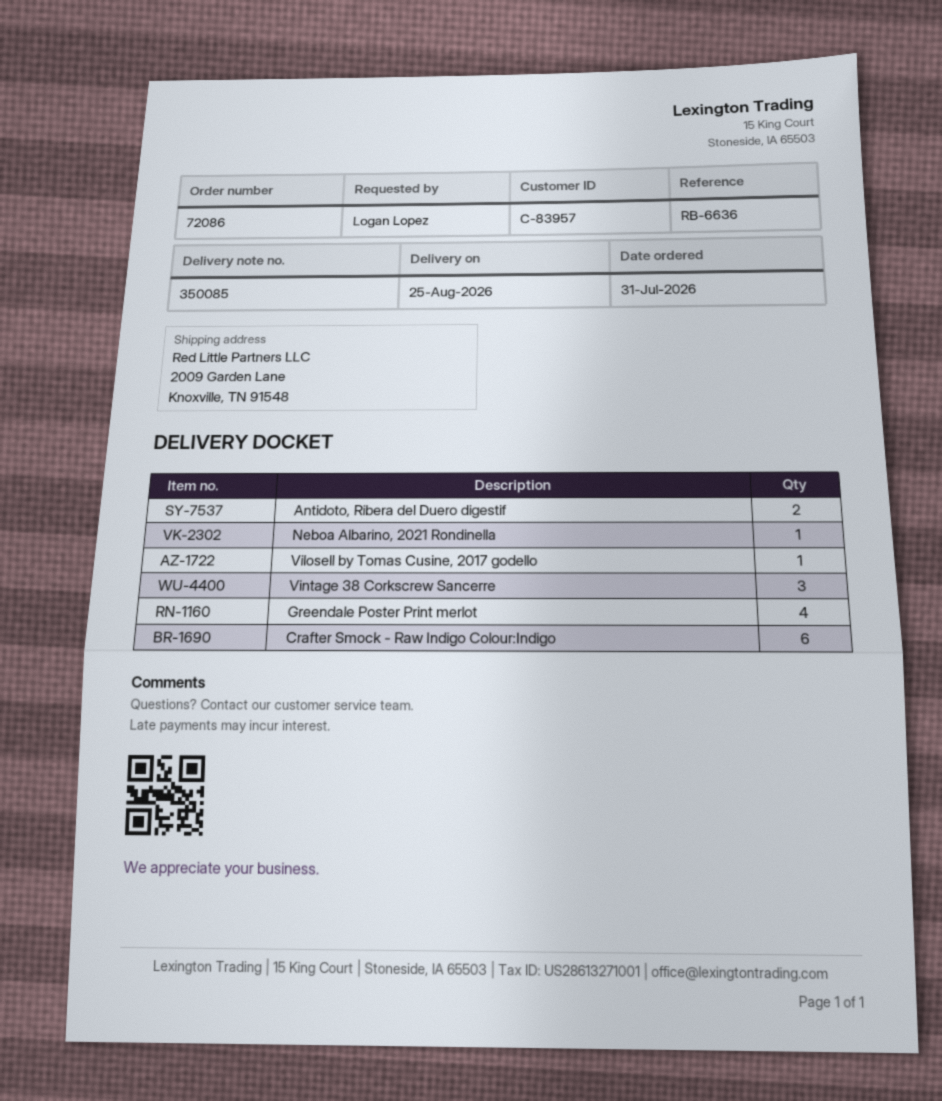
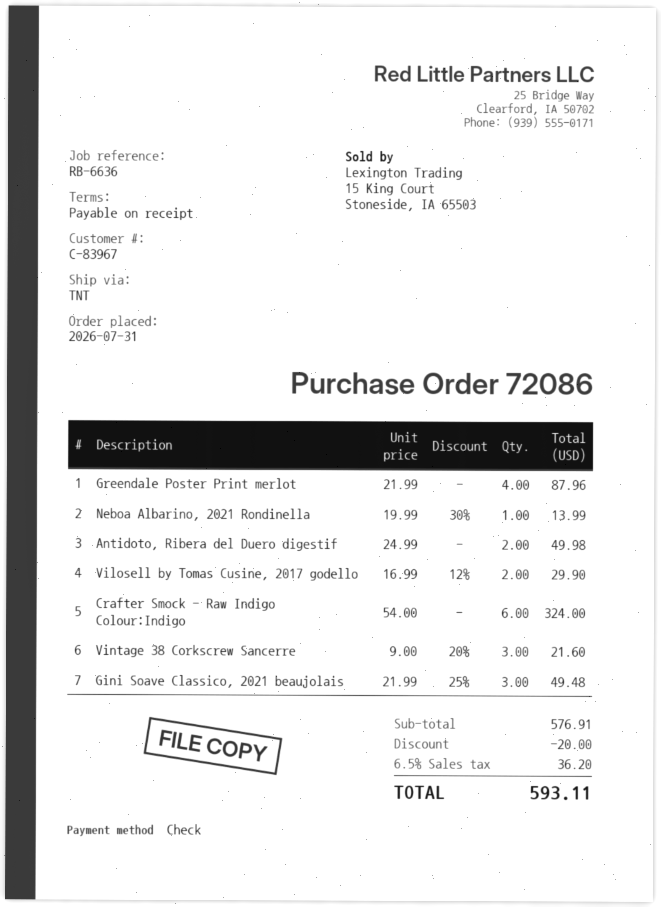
customer number: C-83957 -> C-83967
Vilosell by Tomas Cusine, 2017 godello: 1 -> 2
Gini Soave Classico, 2021 beaujolais: none -> 3

